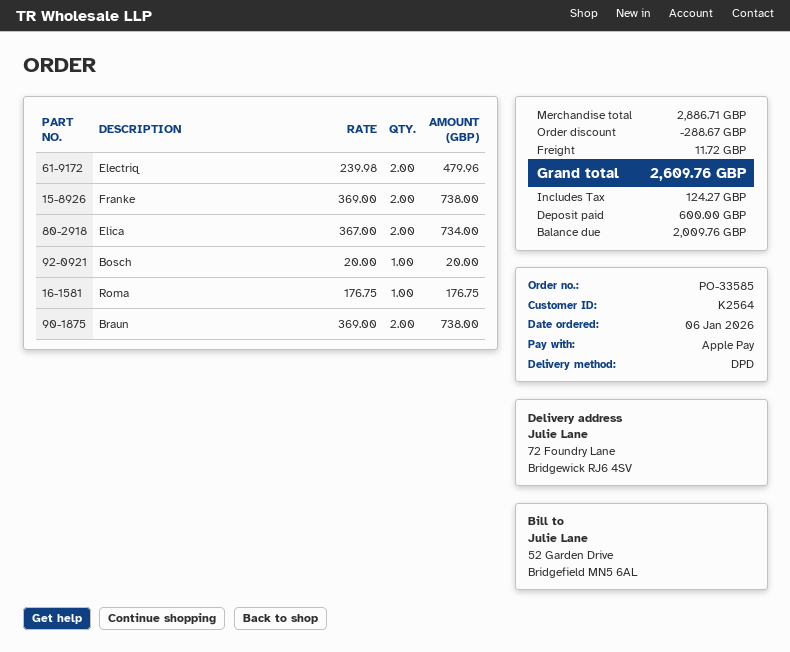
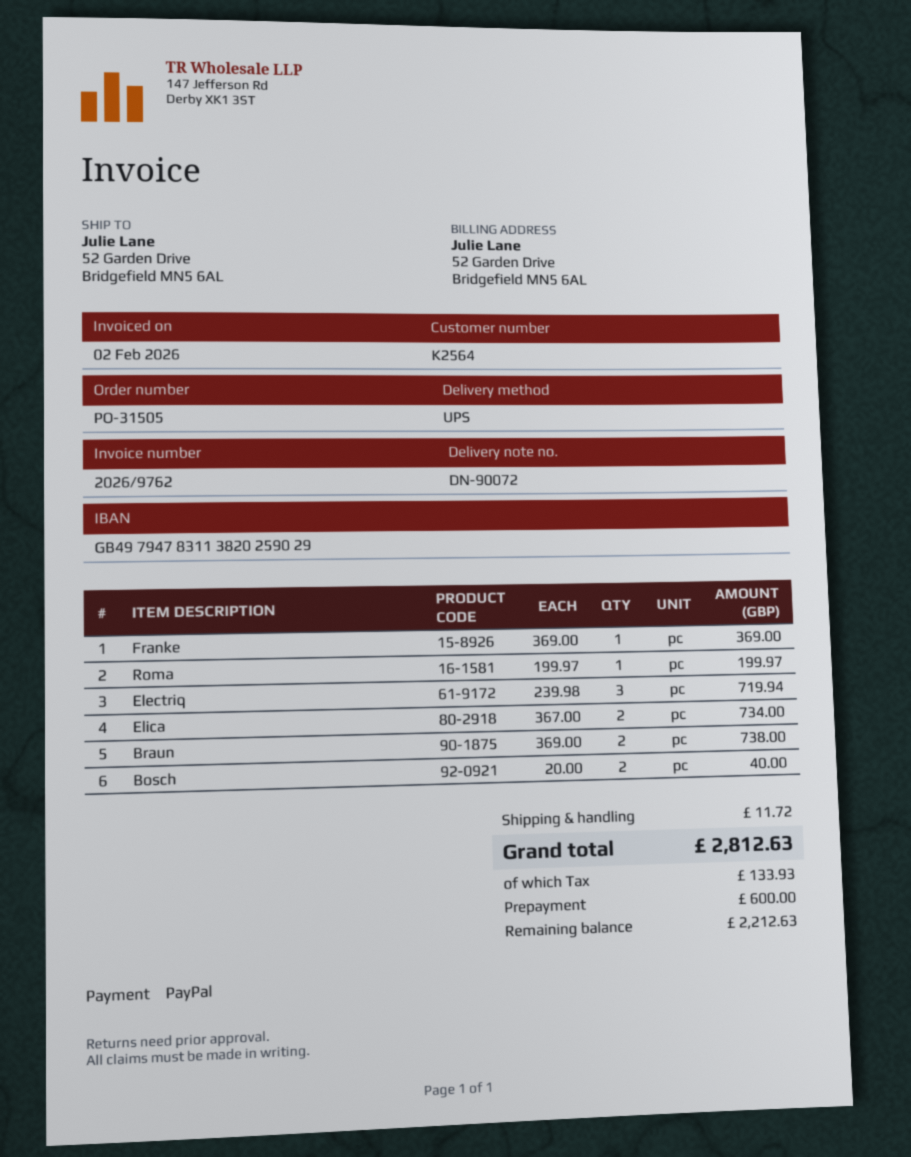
order number: PO-33585 -> PO-31505
payment method: Apple Pay -> PayPal
shipping method: DPD -> UPS
ship to: 72 Foundry Lane, Bridgewick RJ6 4SV -> 52 Garden Drive, Bridgefield MN5 6AL
Electriq: 2 x 239.98 = 479.96 -> 3 x 239.98 = 719.94
Franke: 2 x 369.00 = 738.00 -> 1 x 369.00 = 369.00
Bosch: 1 x 20.00 = 20.00 -> 2 x 20.00 = 40.00
Roma: 1 x 176.75 = 176.75 -> 1 x 199.97 = 199.97
discount: 288.67 -> none
tax: 124.27 -> 133.93
total: 2609.76 -> 2812.63
balance: 2009.76 -> 2212.63

